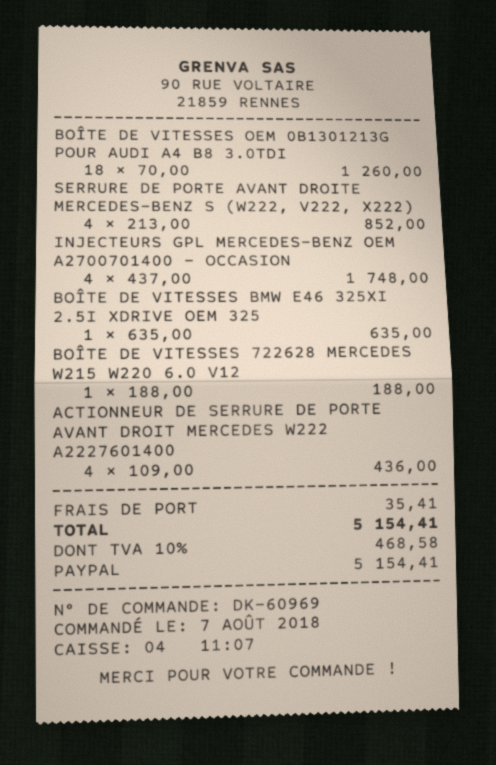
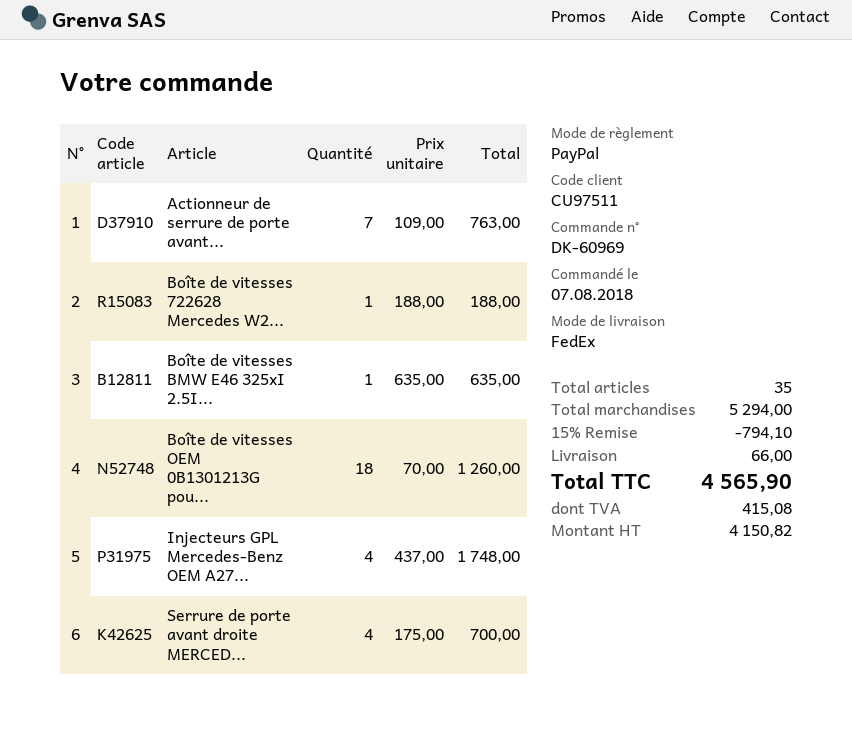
SERRURE DE PORTE AVANT DROITE MERCEDES-BENZ S (W222, V222, X222): 4 x 213.00 = 852.00 -> 4 x 175.00 = 700.00
ACTIONNEUR DE SERRURE DE PORTE AVANT DROIT MERCEDES W222 A2227601400: 4 x 109.00 = 436.00 -> 7 x 109.00 = 763.00
discount: none -> 15% = 794.10
shipping: 35.41 -> 66.00
tax: 468.58 -> 415.08
total: 5154.41 -> 4565.90

